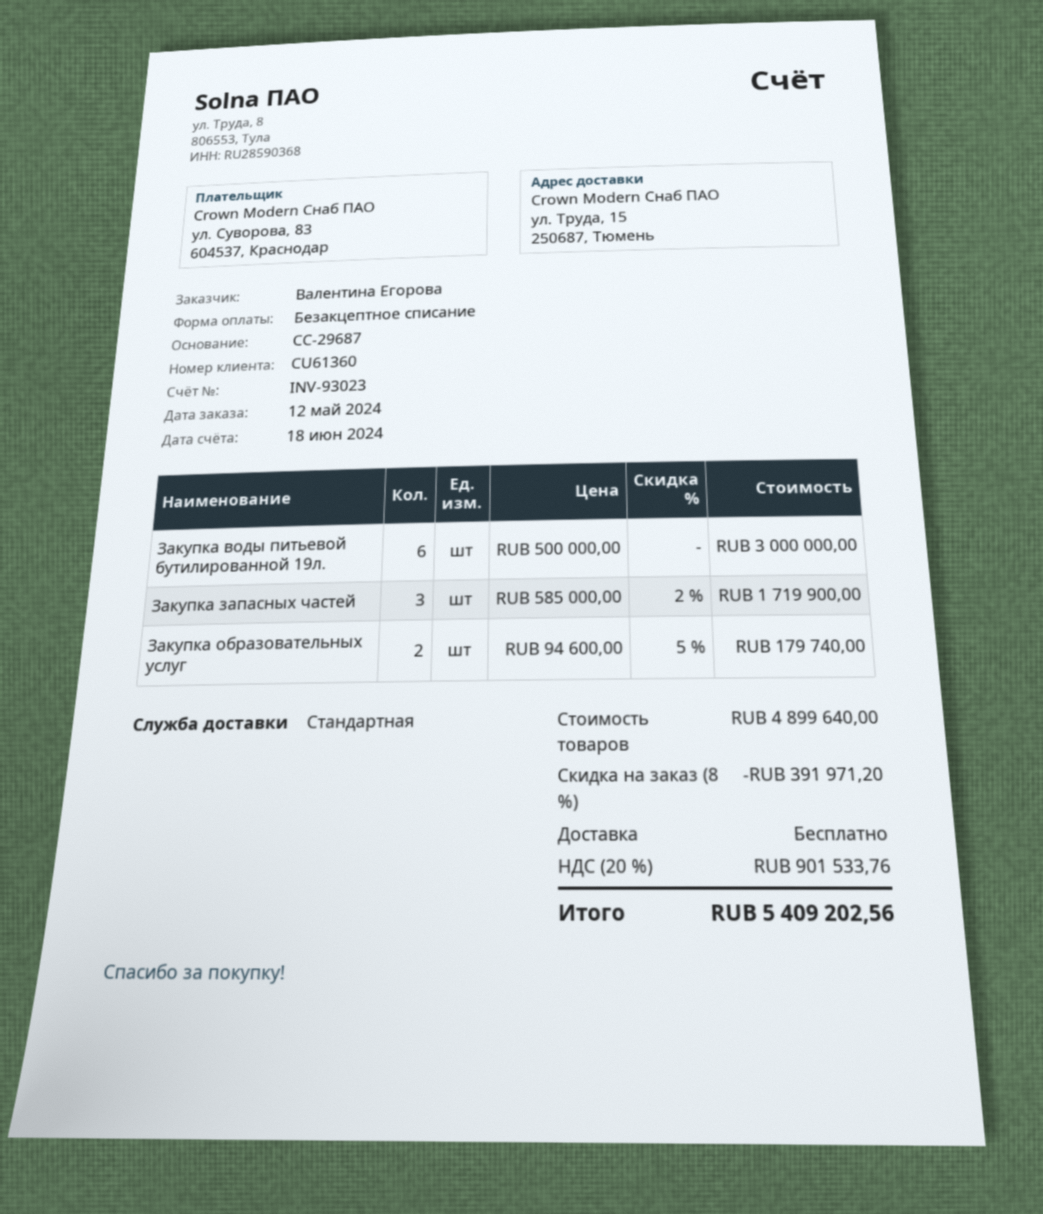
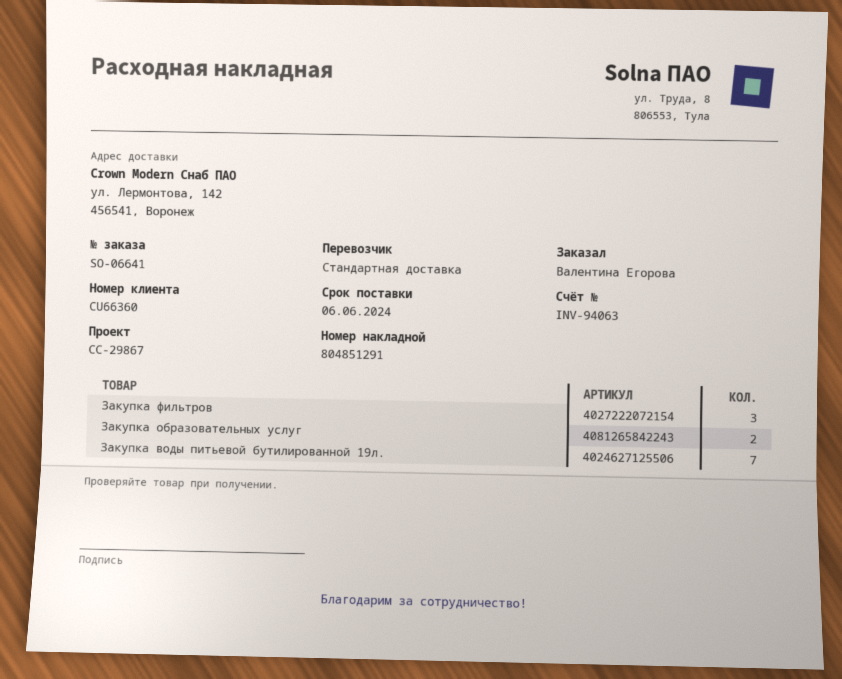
invoice number: INV-93023 -> INV-94063
customer number: CU61360 -> CU66360
reference: CC-29687 -> CC-29867
ship to: ул. Труда, 15, 250687, Тюмень -> ул. Лермонтова, 142, 456541, Воронеж
Закупка воды питьевой бутилированной 19л.: 6 -> 7
Закупка запасных частей: 3 -> none
Закупка фильтров: none -> 3

